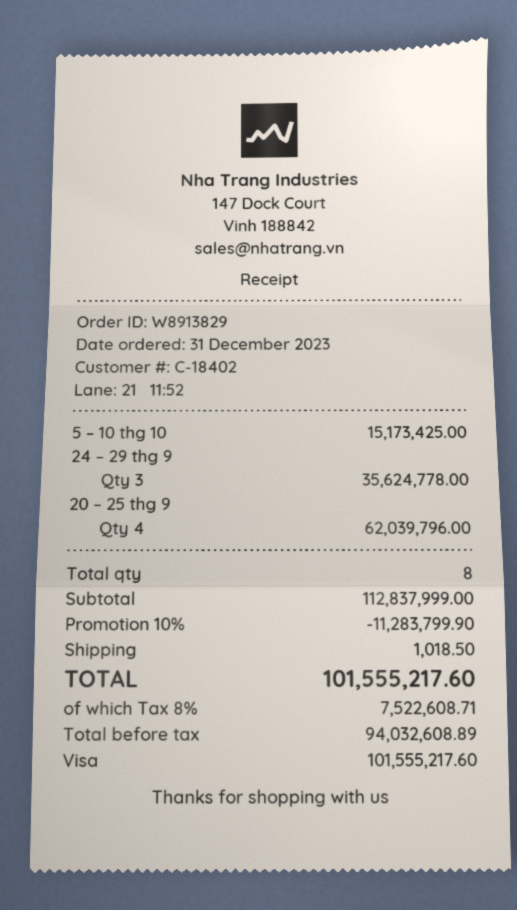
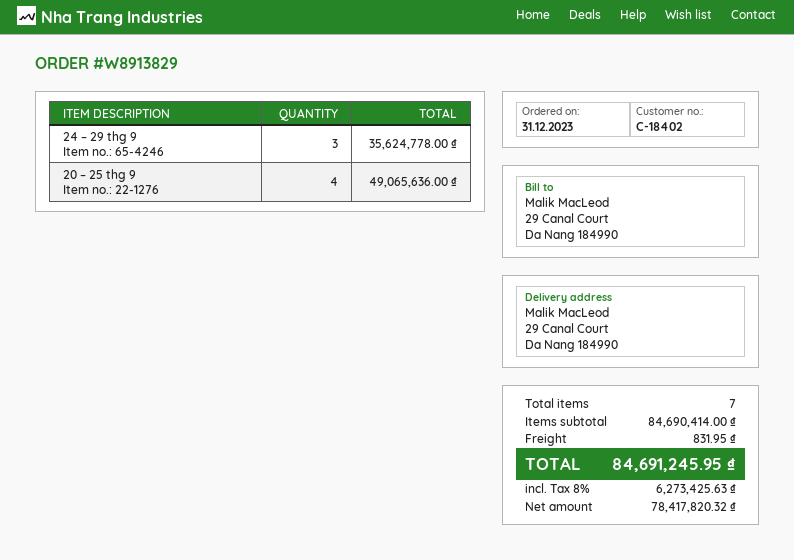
5 – 10 thg 10: 1 for 15173425.00 -> none
20 – 25 thg 9: 4 for 62039796.00 -> 4 for 49065636.00
total quantity: 8 -> 7
subtotal: 112837999.00 -> 84690414.00
discount: 10% = 11283799.90 -> none
shipping: 1018.50 -> 831.95
net: 94032608.89 -> 78417820.32
tax: 8% = 7522608.71 -> 8% = 6273425.63
total: 101555217.60 -> 84691245.95

